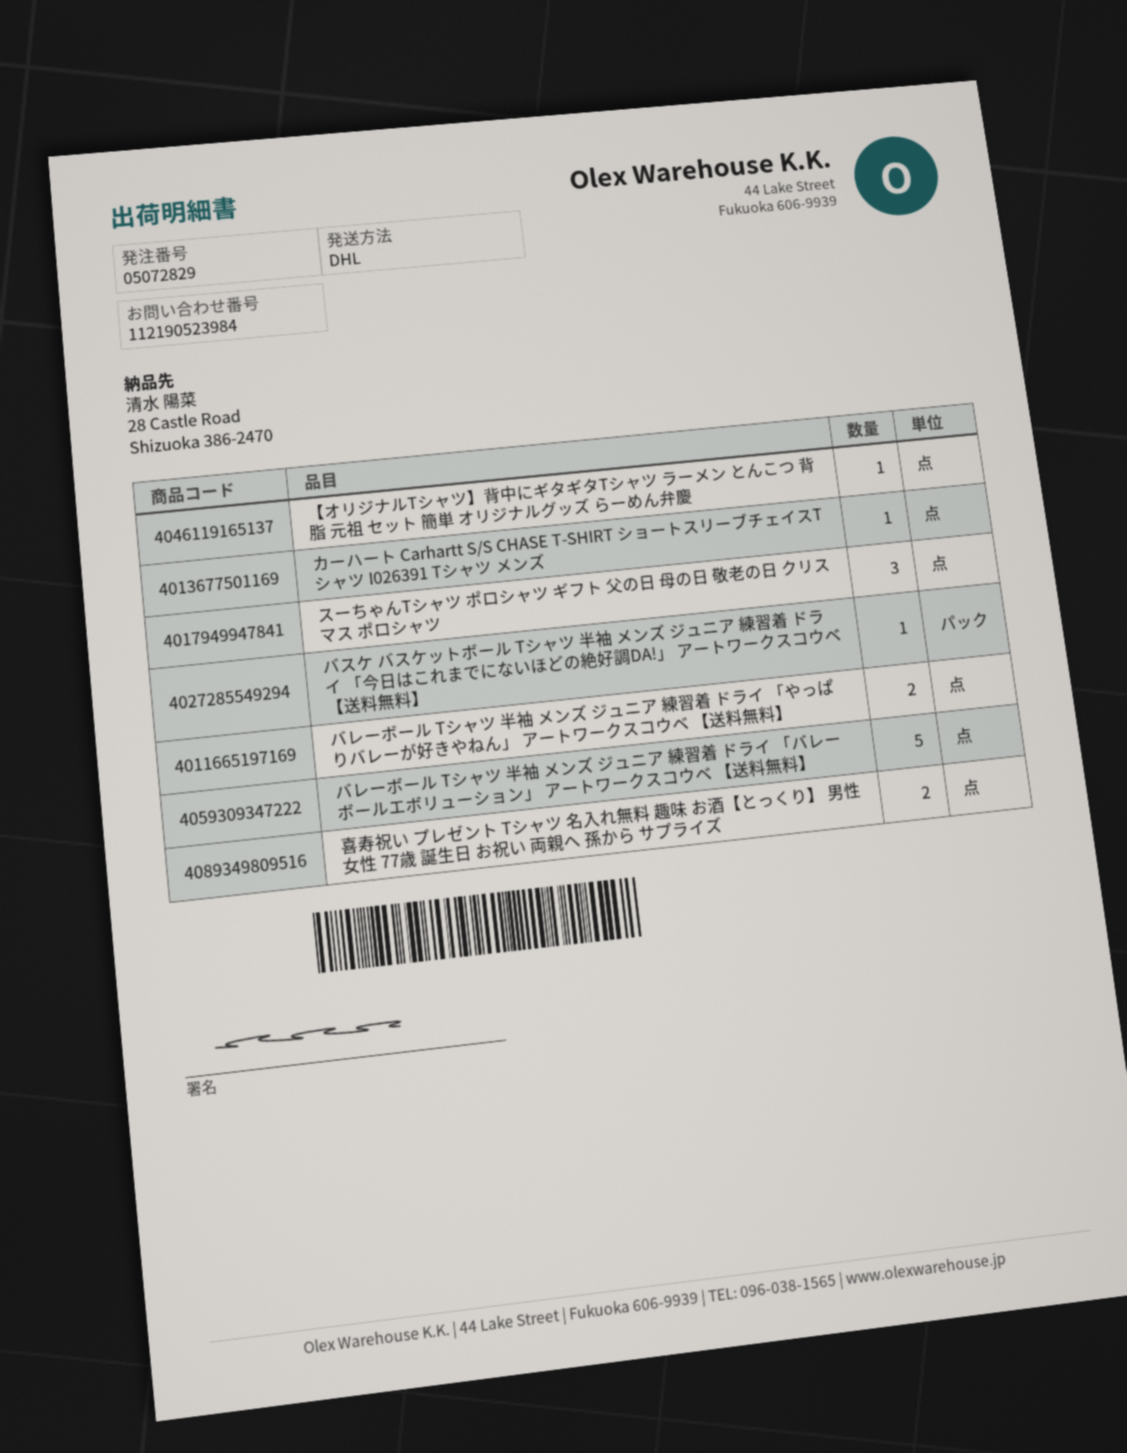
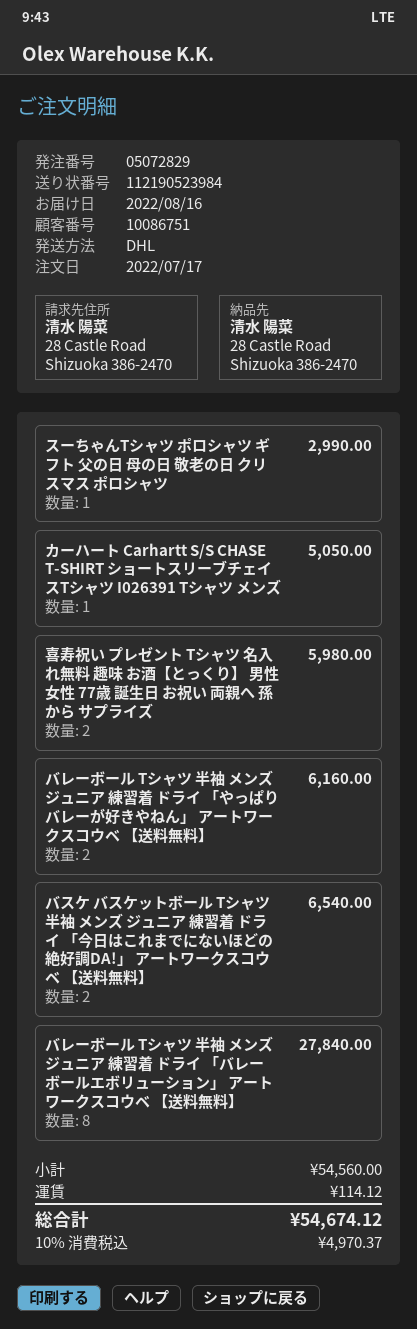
【オリジナルTシャツ】背中にギタギタTシャツ ラーメン とんこつ 背脂 元祖 セット 簡単 オリジナルグッズ らーめん弁慶: 1 -> none
スーちゃんTシャツ ポロシャツ ギフト 父の日 母の日 敬老の日 クリスマス ポロシャツ: 3 -> 1
バスケ バスケットボール Tシャツ 半袖 メンズ ジュニア 練習着 ドライ 「今日はこれまでにないほどの絶好調DA!」 アートワークスコウベ 【送料無料】: 1 -> 2
バレーボール Tシャツ 半袖 メンズ ジュニア 練習着 ドライ 「バレーボールエボリューション」 アートワークスコウベ 【送料無料】: 5 -> 8

